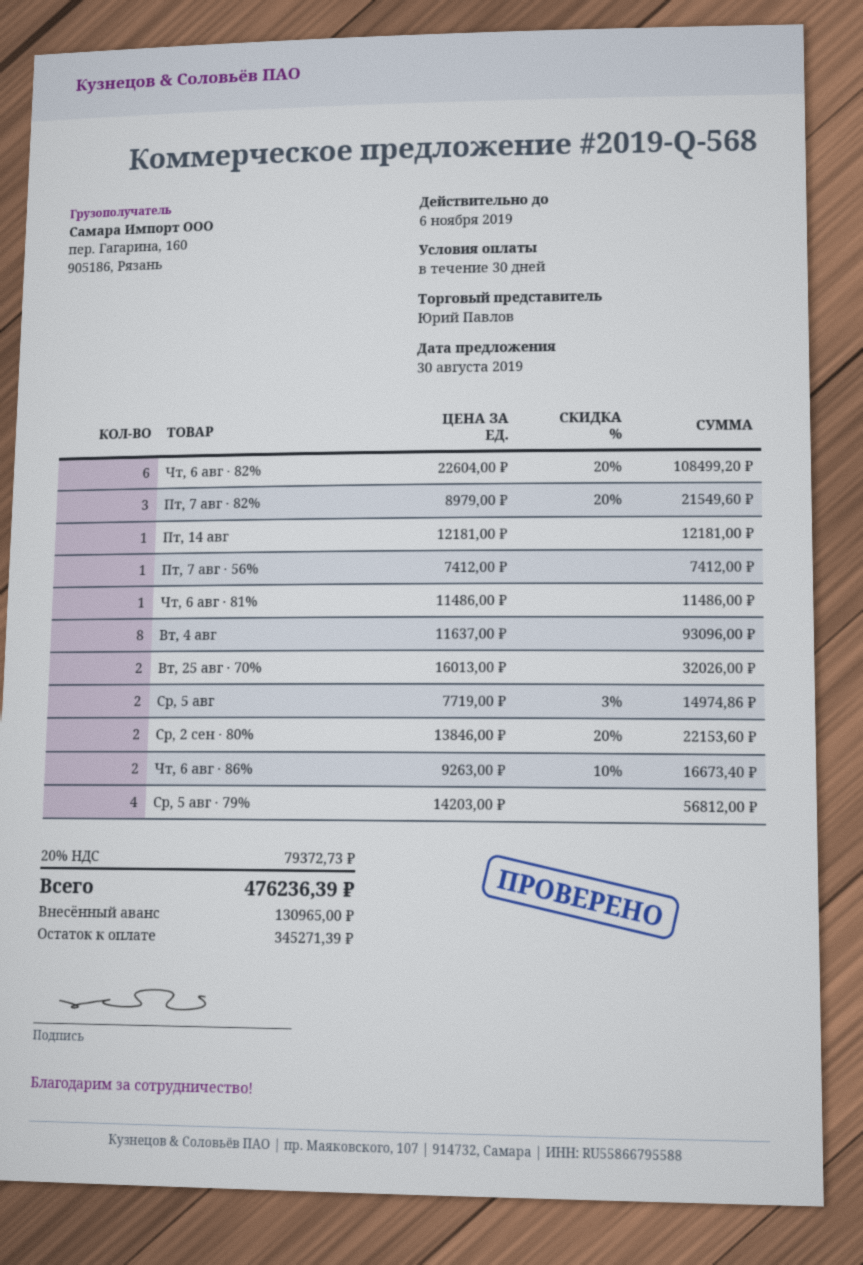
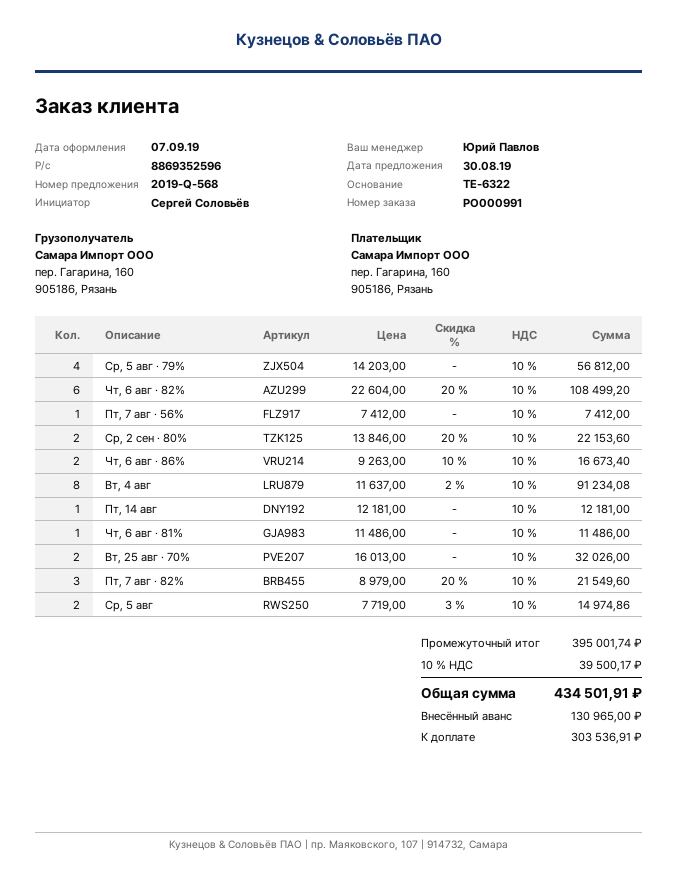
Вт, 4 авг: 8 x 11637.00 = 93096.00 -> 8 x 11637.00 - 2% = 91234.08
tax: 20% = 79372.73 -> 10% = 39500.17
total: 476236.39 -> 434501.91
balance: 345271.39 -> 303536.91

